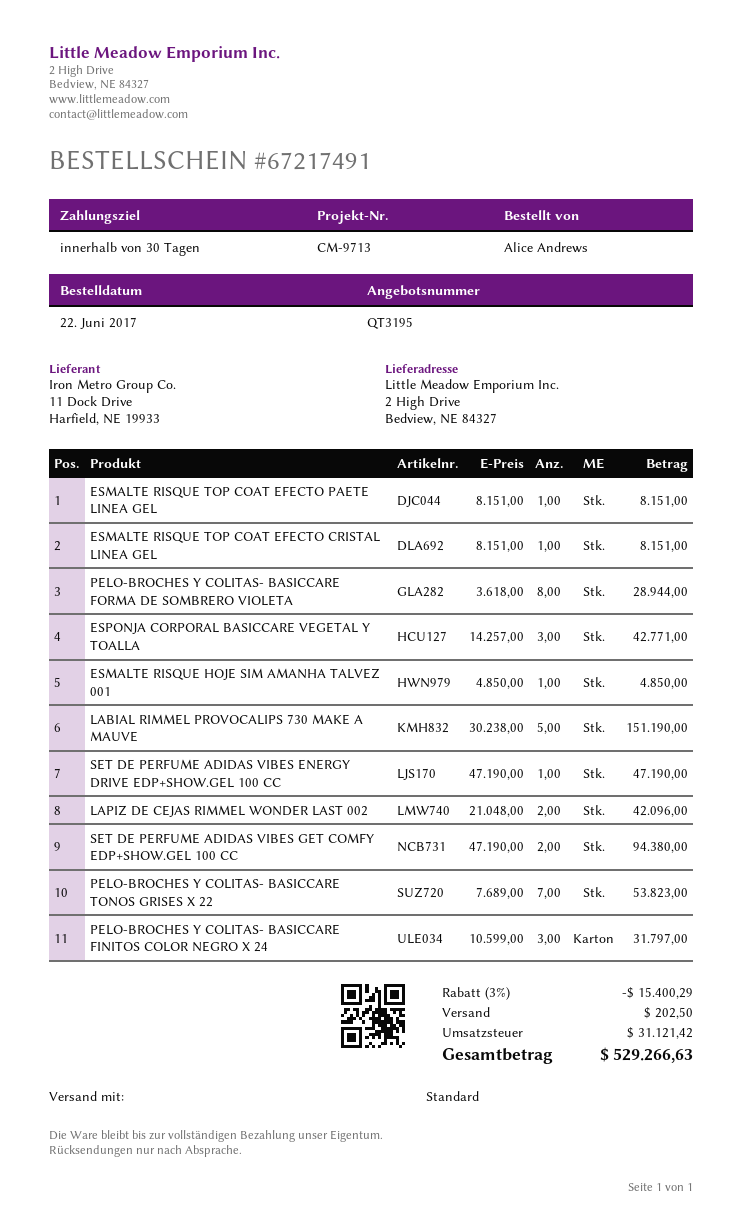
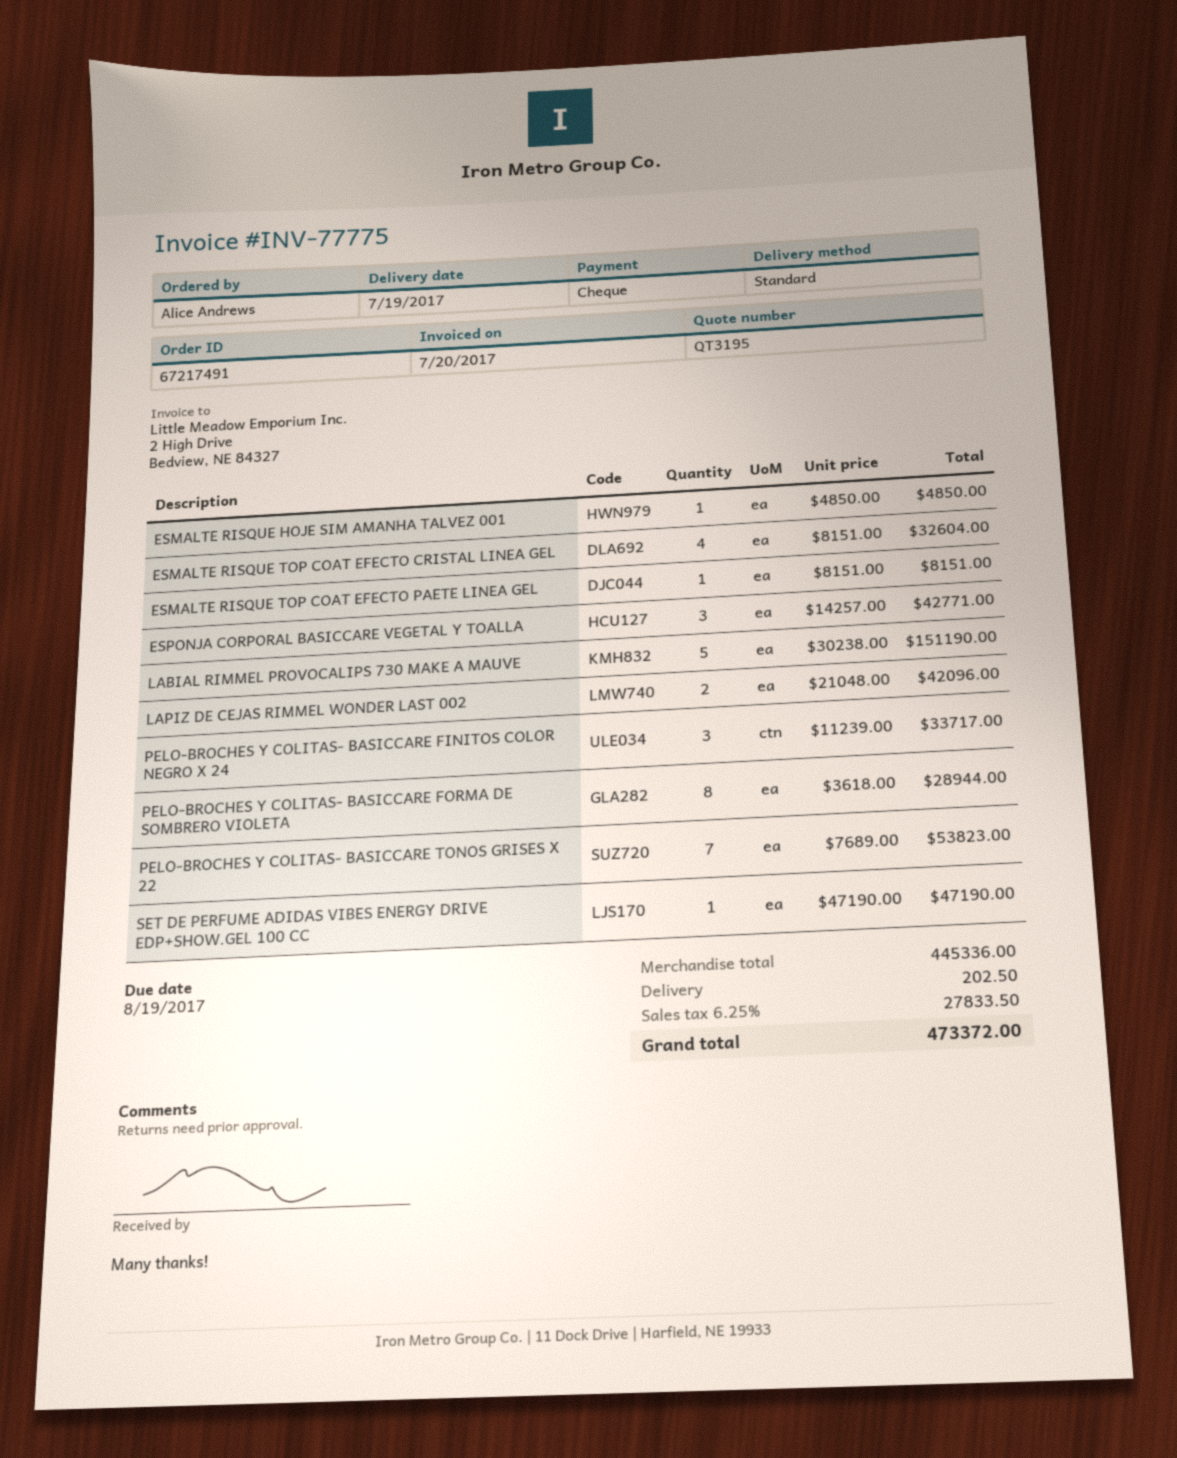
ESMALTE RISQUE TOP COAT EFECTO CRISTAL LINEA GEL: 1 x 8151.00 = 8151.00 -> 4 x 8151.00 = 32604.00
SET DE PERFUME ADIDAS VIBES GET COMFY EDP+SHOW.GEL 100 CC: 2 x 47190.00 = 94380.00 -> none
PELO-BROCHES Y COLITAS- BASICCARE FINITOS COLOR NEGRO X 24: 3 x 10599.00 = 31797.00 -> 3 x 11239.00 = 33717.00
discount: 3% = 15400.29 -> none
tax: 31121.42 -> 27833.50
total: 529266.63 -> 473372.00

